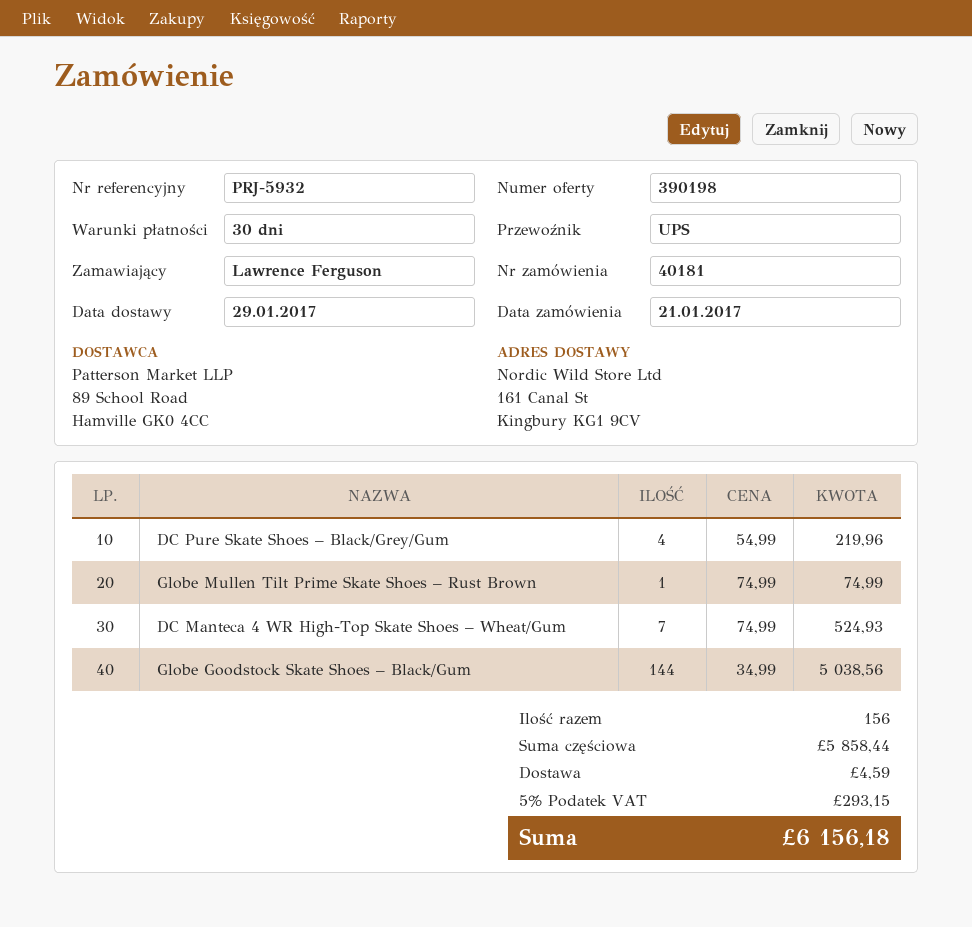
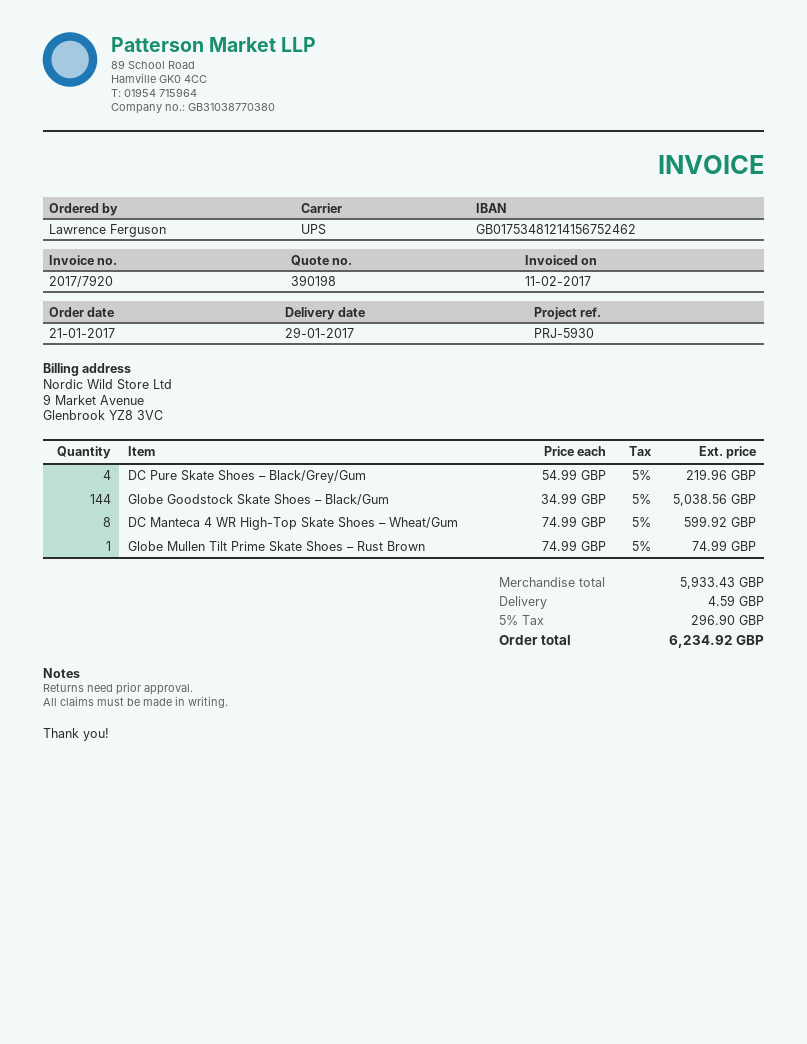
reference: PRJ-5932 -> PRJ-5930
DC Manteca 4 WR High-Top Skate Shoes – Wheat/Gum: 7 x 74.99 = 524.93 -> 8 x 74.99 = 599.92
subtotal: 5858.44 -> 5933.43
tax: 5% = 293.15 -> 5% = 296.90
total: 6156.18 -> 6234.92

